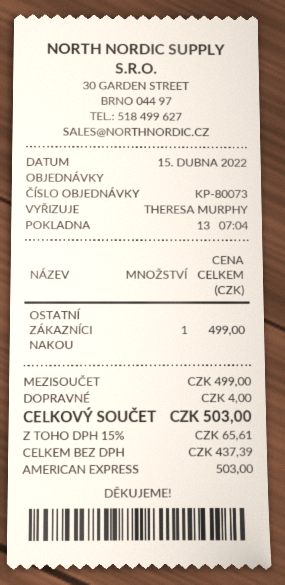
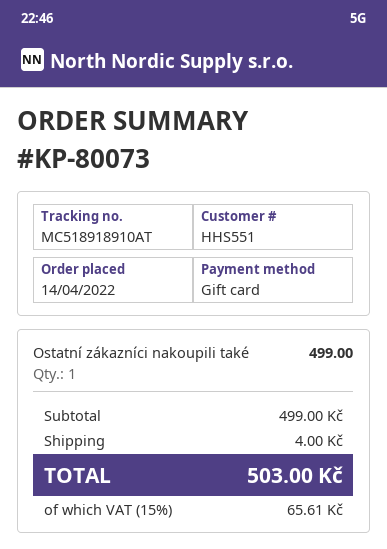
order date: 2022-04-15 -> 2022-04-14
payment method: American Express -> gift card

